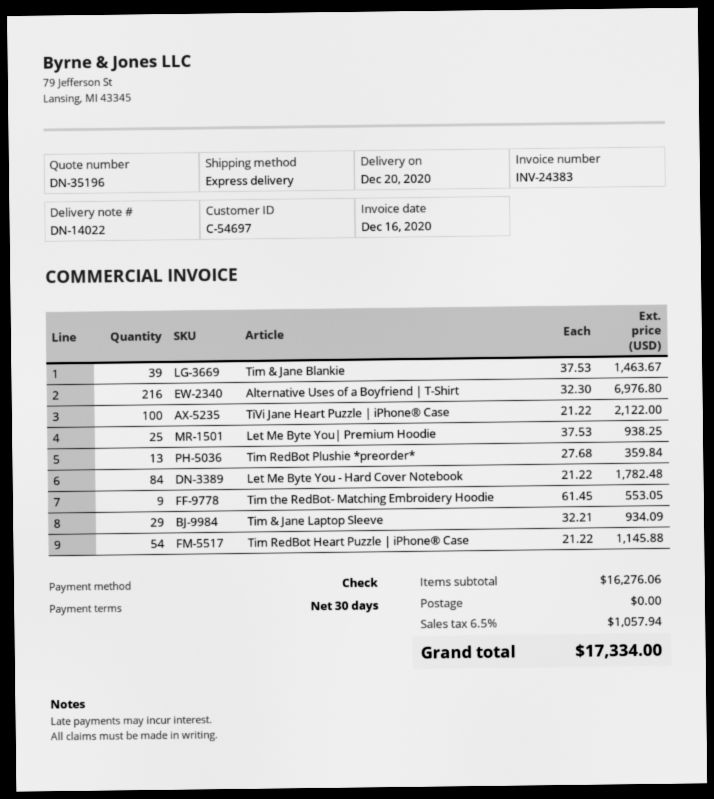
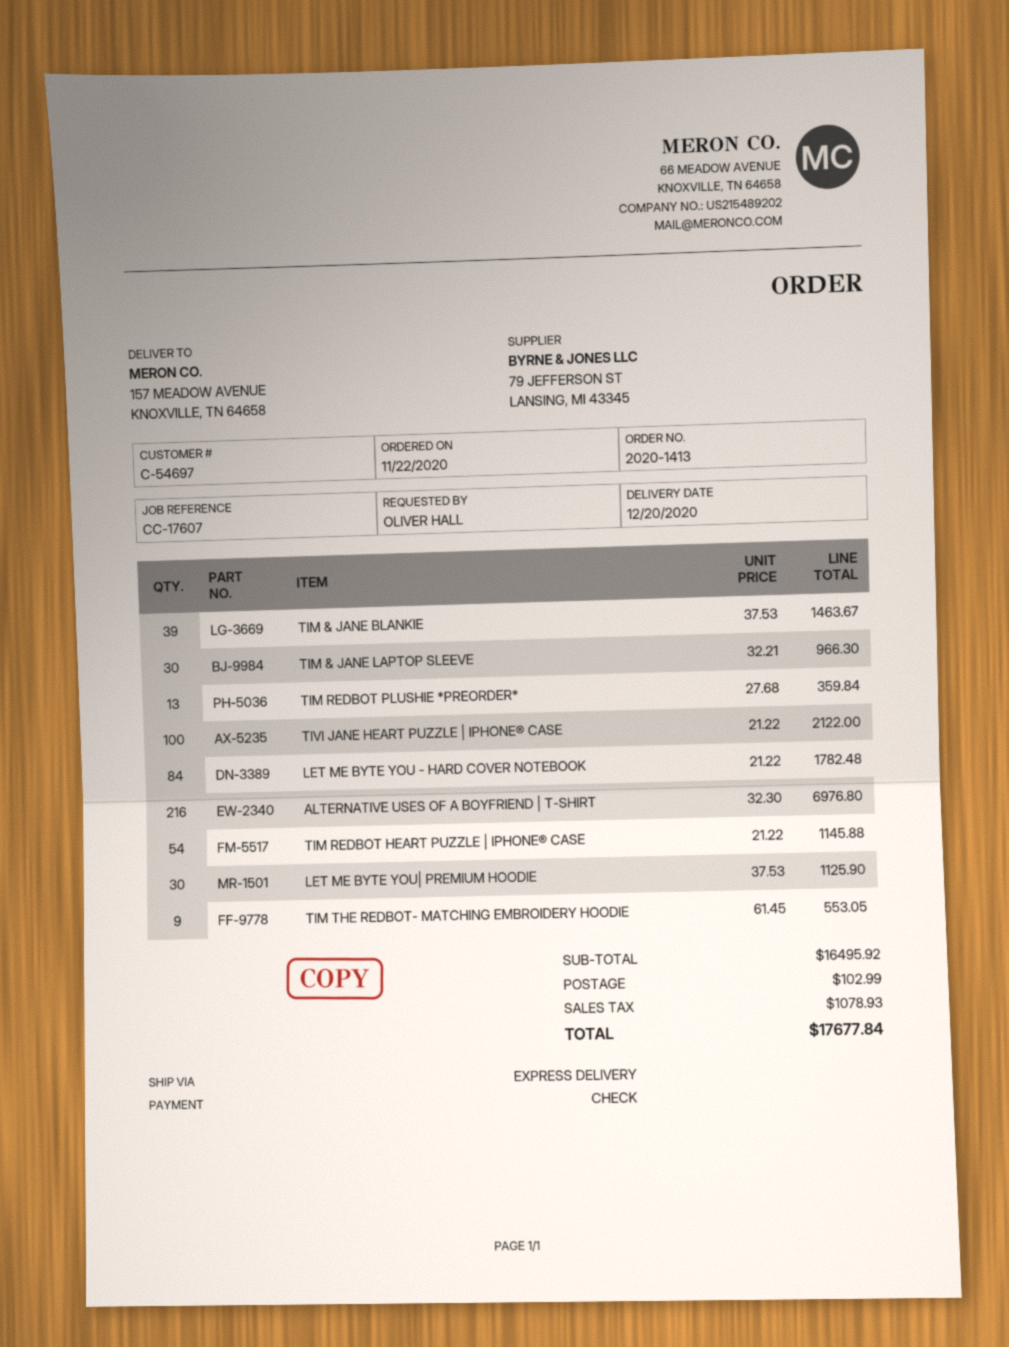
Let Me Byte You| Premium Hoodie: 25 x 37.53 = 938.25 -> 30 x 37.53 = 1125.90
Tim & Jane Laptop Sleeve: 29 x 32.21 = 934.09 -> 30 x 32.21 = 966.30
subtotal: 16276.06 -> 16495.92
shipping: 0.00 -> 102.99
tax: 1057.94 -> 1078.93
total: 17334.00 -> 17677.84

